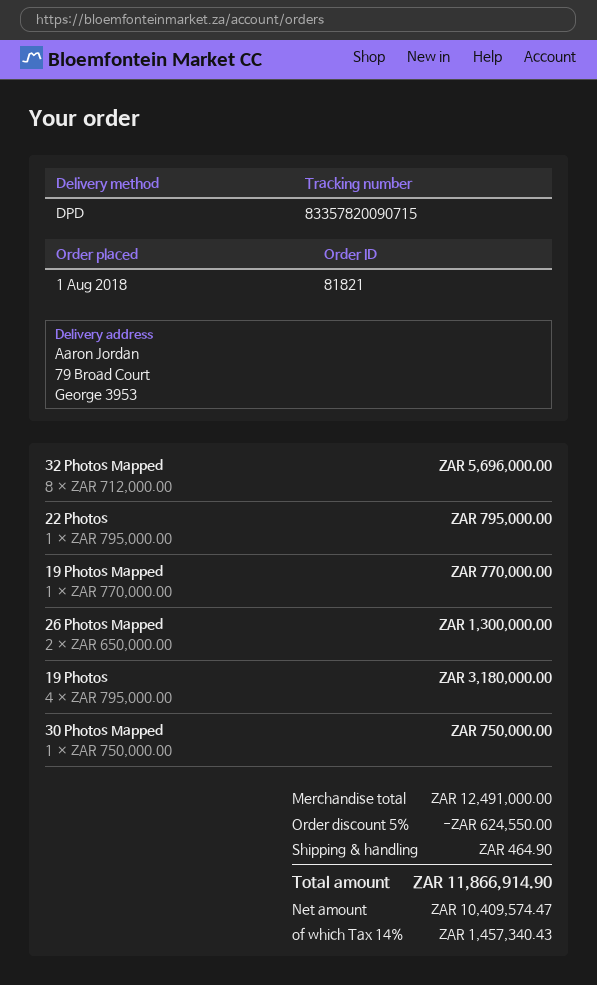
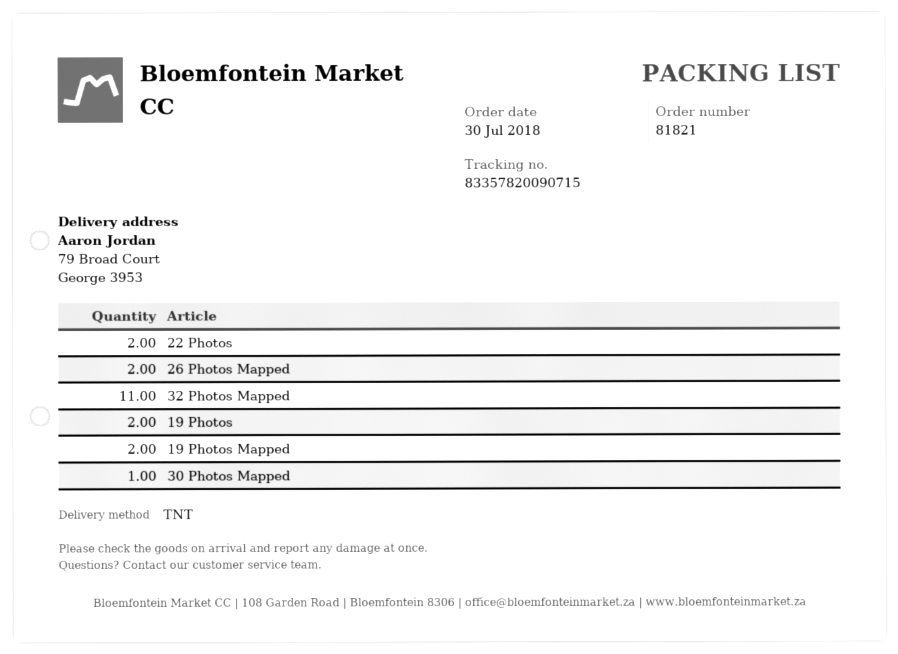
order date: 2018-08-01 -> 2018-07-30
shipping method: DPD -> TNT
32 Photos Mapped: 8 -> 11
22 Photos: 1 -> 2
19 Photos Mapped: 1 -> 2
19 Photos: 4 -> 2

